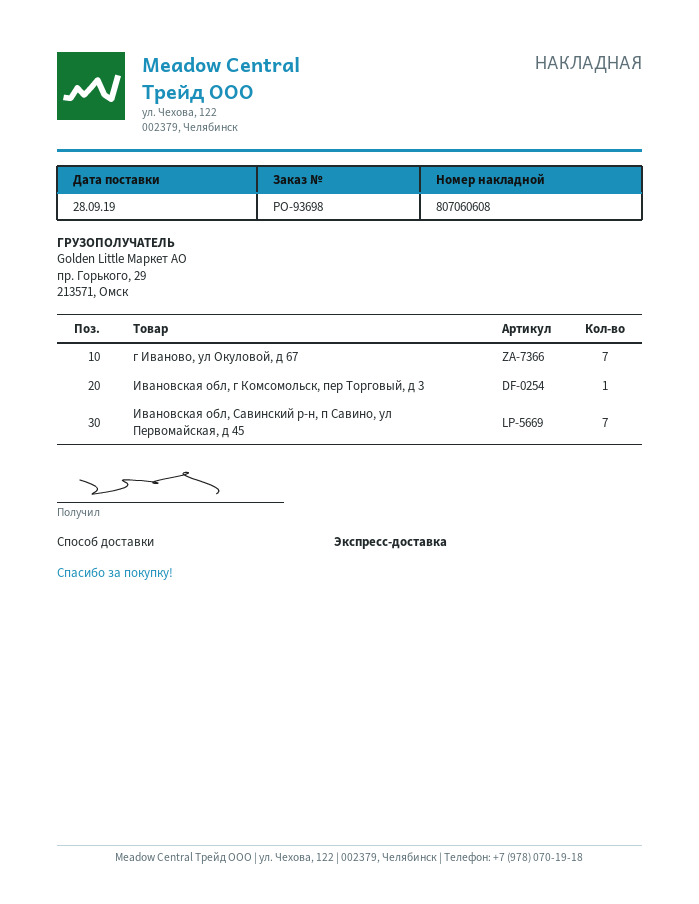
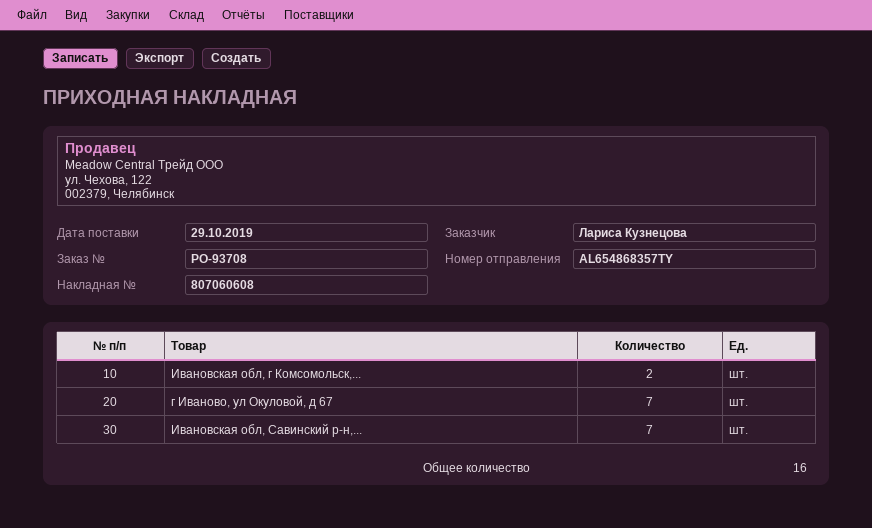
order number: PO-93698 -> PO-93708
delivery date: 2019-09-28 -> 2019-10-29
Ивановская обл, г Комсомольск, пер Торговый, д 3: 1 -> 2

